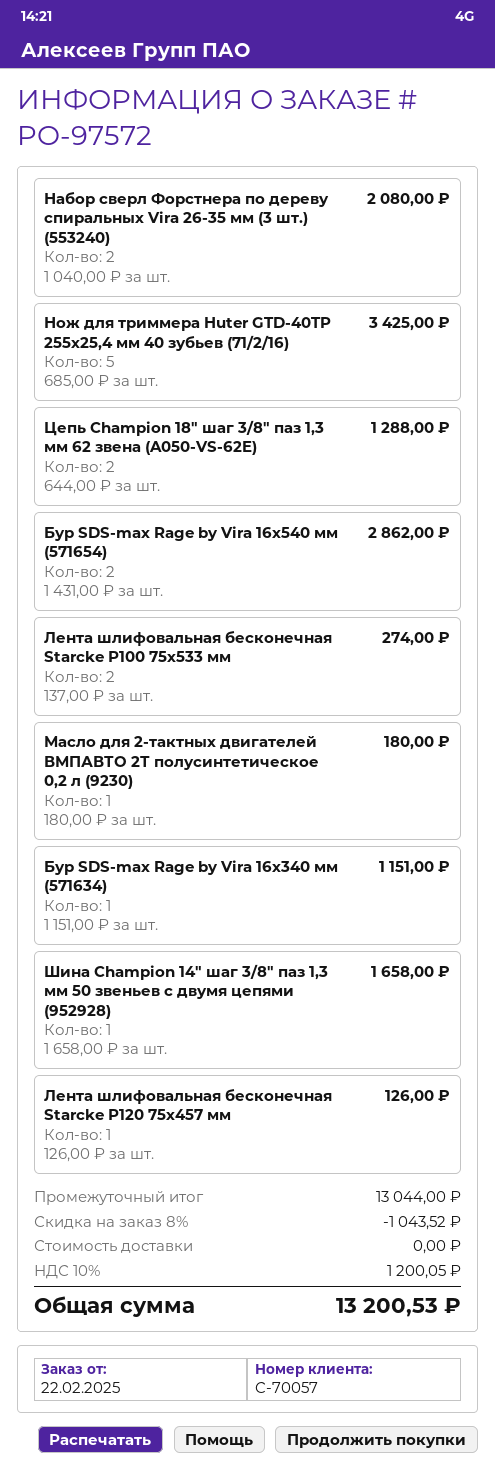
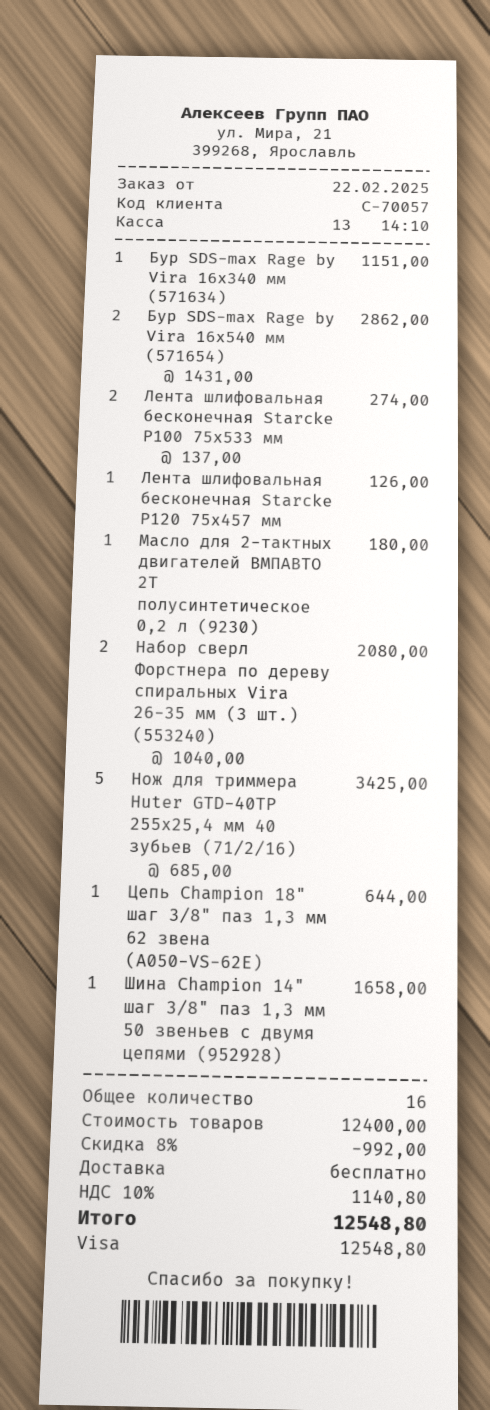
Цепь Champion 18" шаг 3/8" паз 1,3 мм 62 звена (A050-VS-62E): 2 x 644.00 = 1288.00 -> 1 x 644.00 = 644.00
subtotal: 13044.00 -> 12400.00
discount: 8% = 1043.52 -> 8% = 992.00
tax: 10% = 1200.05 -> 10% = 1140.80
total: 13200.53 -> 12548.80

